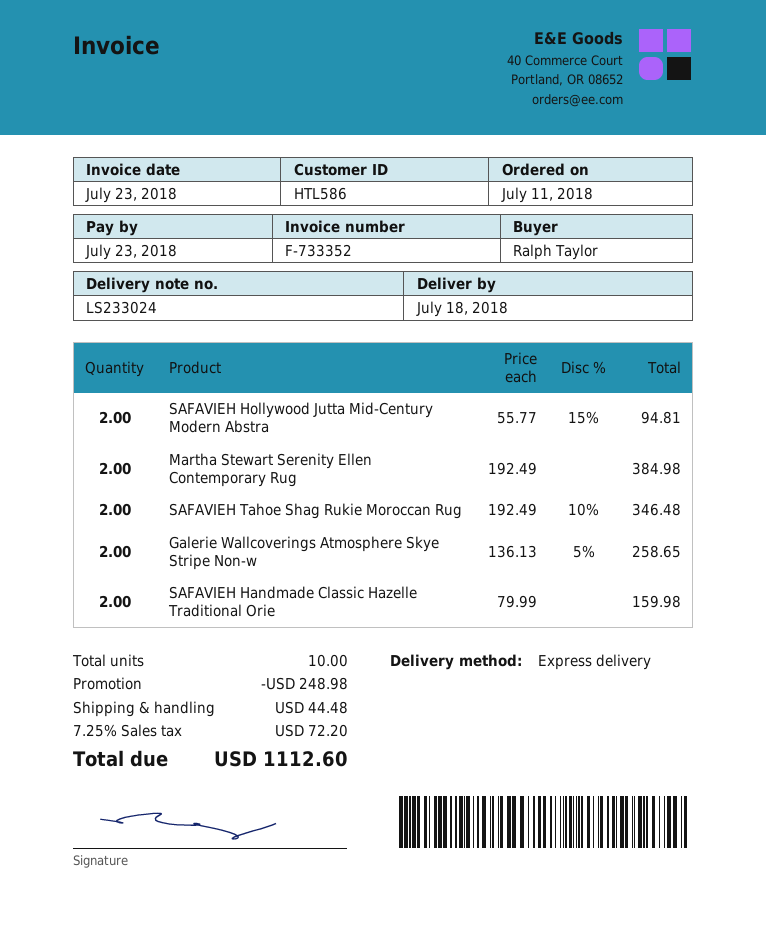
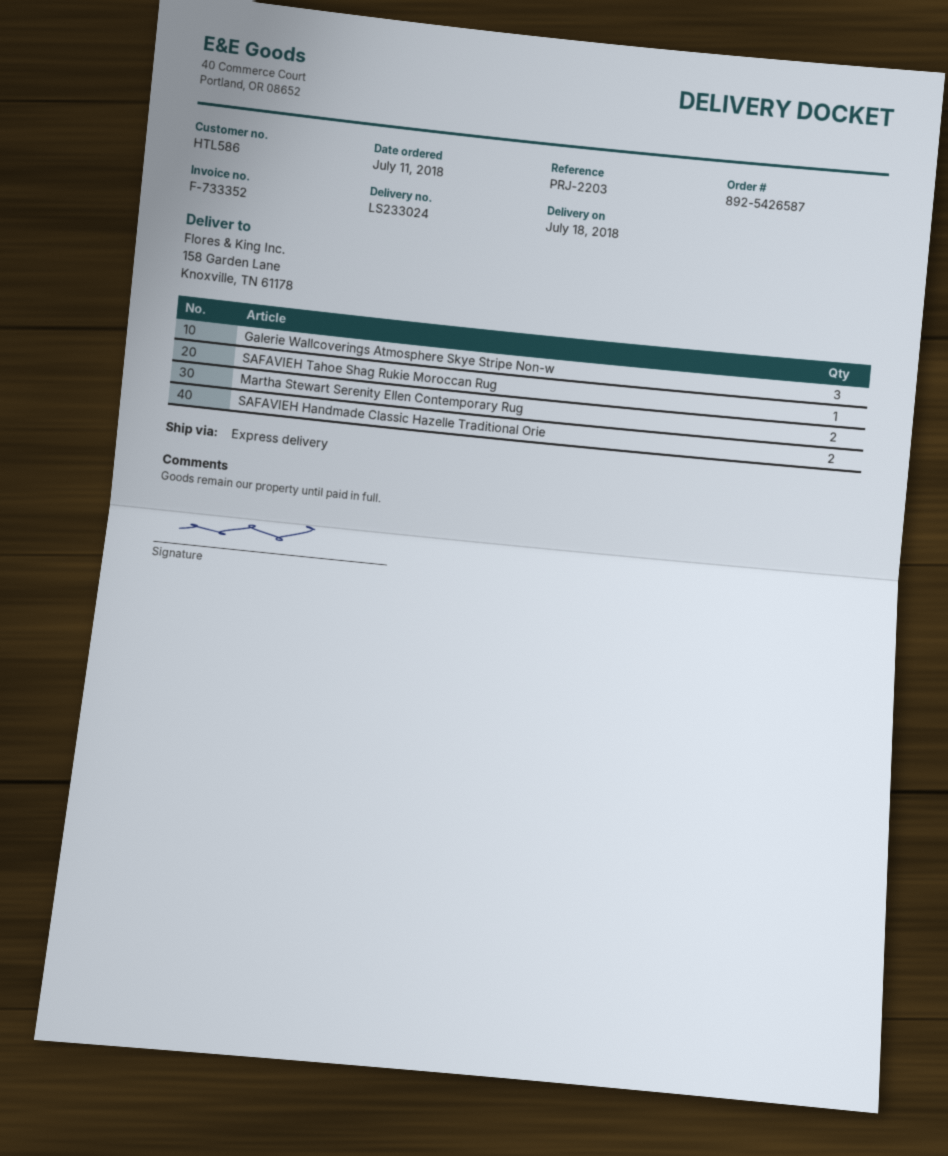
SAFAVIEH Hollywood Jutta Mid-Century Modern Abstra: 2 -> none
SAFAVIEH Tahoe Shag Rukie Moroccan Rug: 2 -> 1
Galerie Wallcoverings Atmosphere Skye Stripe Non-w: 2 -> 3

